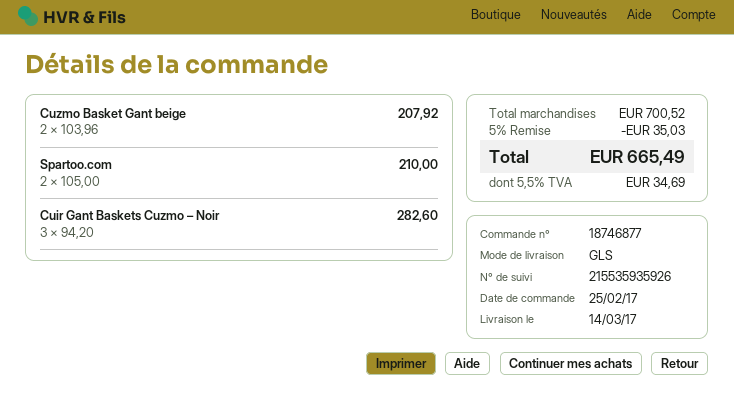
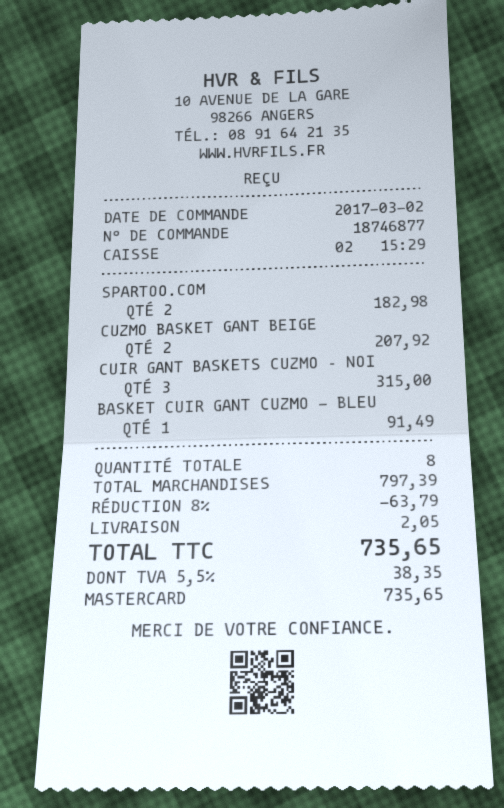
order date: 2017-02-25 -> 2017-03-02
Spartoo.com: 2 for 210.00 -> 2 for 182.98
Cuir Gant Baskets Cuzmo – Noir: 3 for 282.60 -> 3 for 315.00
BASKET CUIR GANT CUZMO - BLEU: none -> 1 for 91.49
subtotal: 700.52 -> 797.39
discount: 5% = 35.03 -> 8% = 63.79
shipping: none -> 2.05
tax: 5.5% = 34.69 -> 5.5% = 38.35
total: 665.49 -> 735.65

